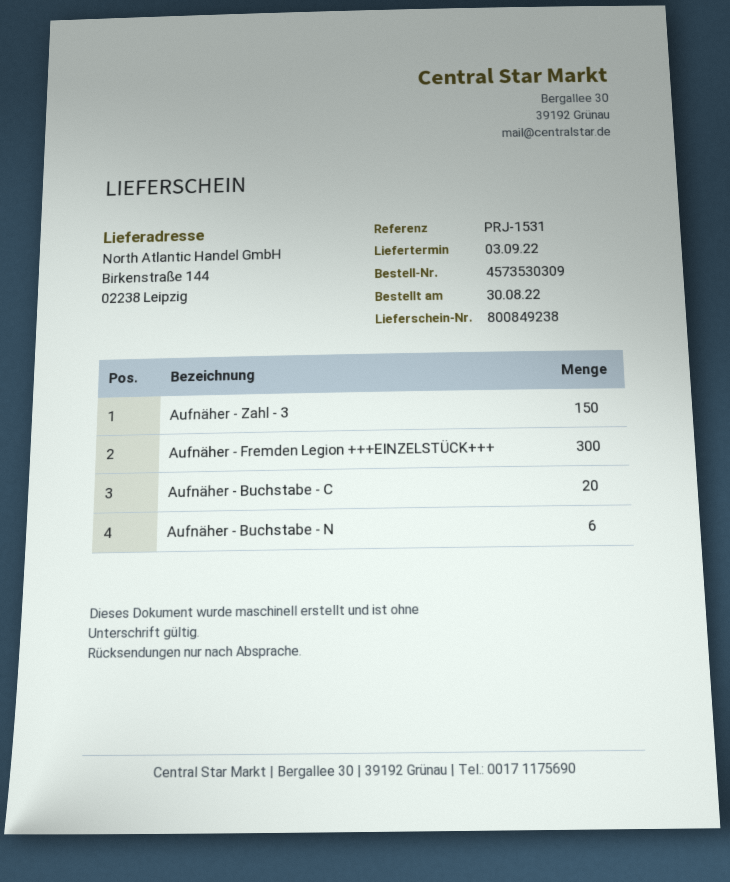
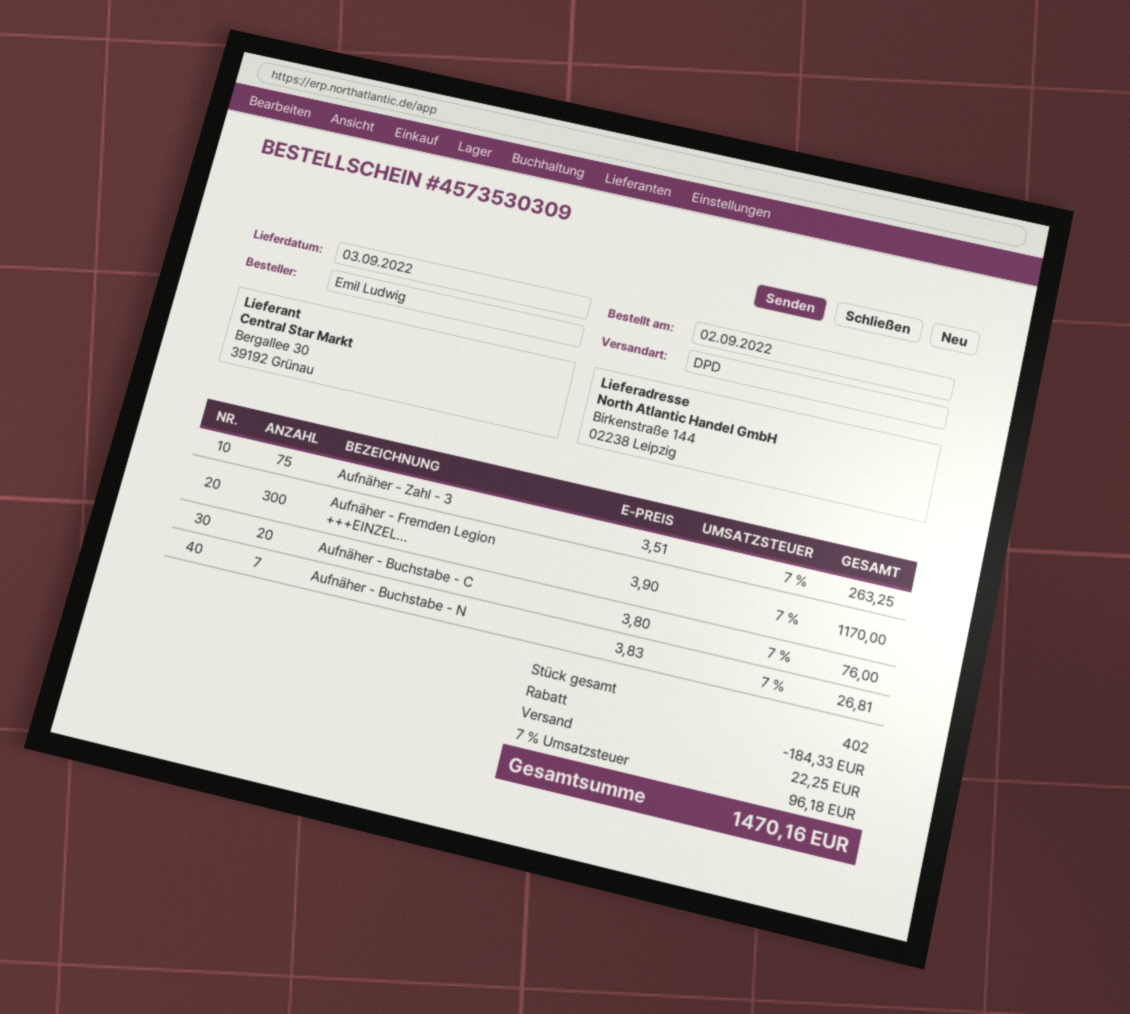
order date: 2022-08-30 -> 2022-09-02
Aufnäher - Zahl - 3: 150 -> 75
Aufnäher - Buchstabe - N: 6 -> 7

